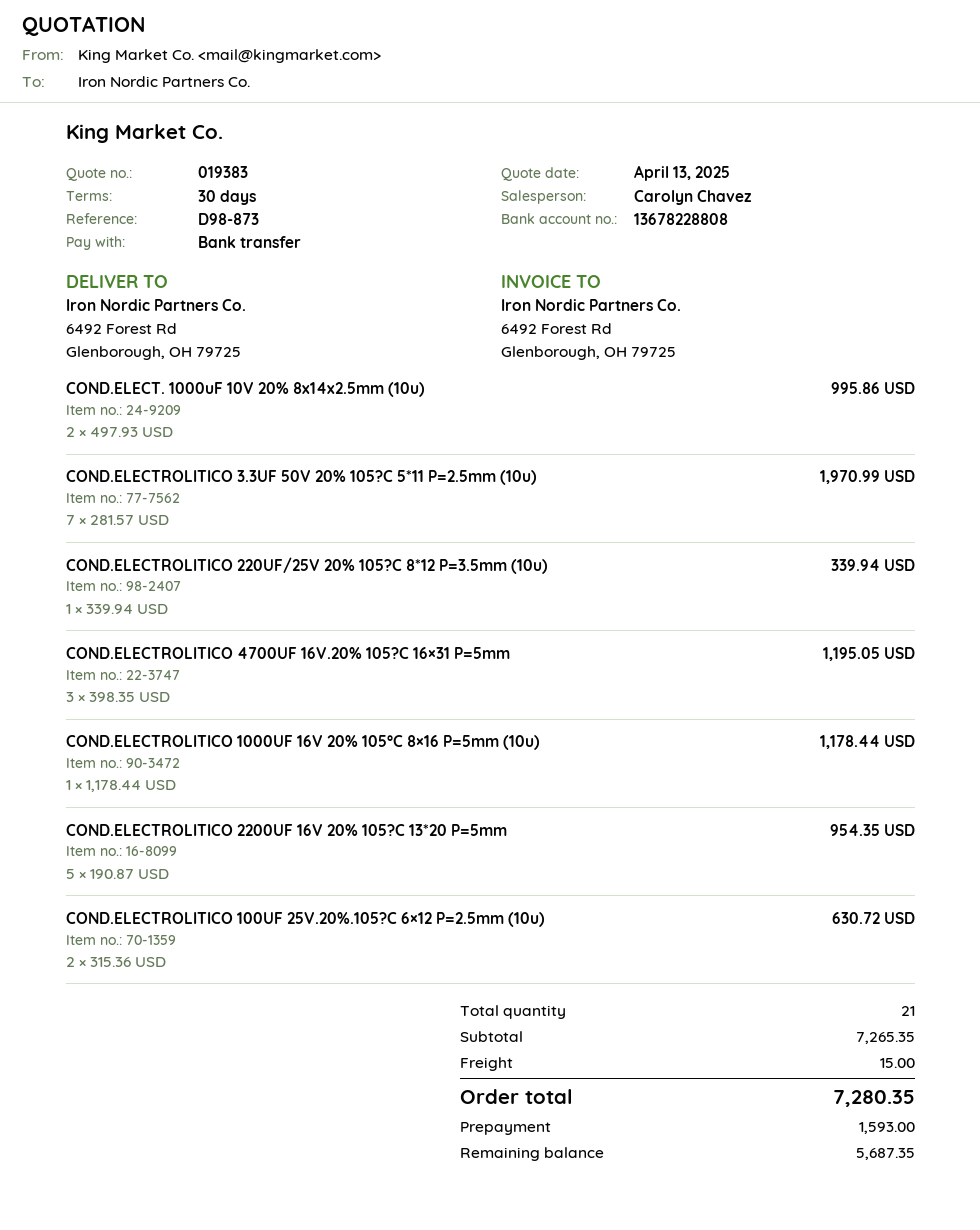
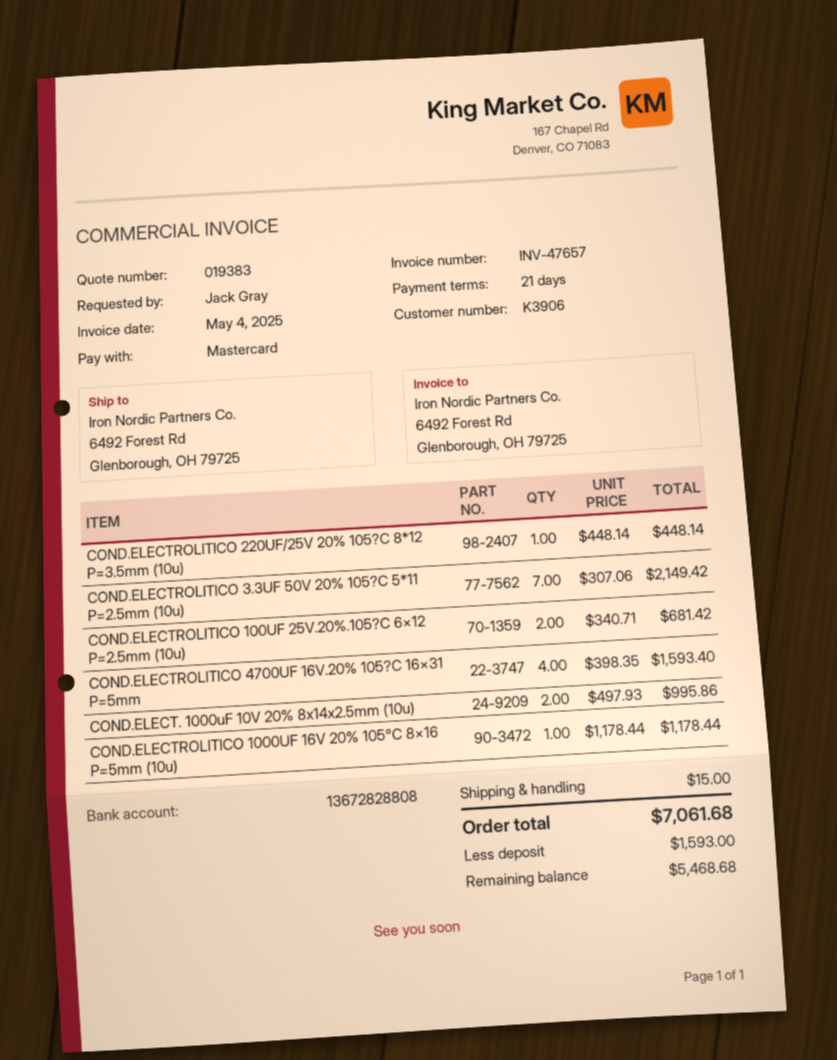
payment terms: 30 days -> 21 days
payment method: bank transfer -> Mastercard
bank account: 13678228808 -> 13672828808
COND.ELECTROLITICO 3.3UF 50V 20% 105?C 5*11 P=2.5mm (10u): 7 x 281.57 = 1970.99 -> 7 x 307.06 = 2149.42
COND.ELECTROLITICO 220UF/25V 20% 105?C 8*12 P=3.5mm (10u): 1 x 339.94 = 339.94 -> 1 x 448.14 = 448.14
COND.ELECTROLITICO 4700UF 16V.20% 105?C 16×31 P=5mm: 3 x 398.35 = 1195.05 -> 4 x 398.35 = 1593.40
COND.ELECTROLITICO 2200UF 16V 20% 105?C 13*20 P=5mm: 5 x 190.87 = 954.35 -> none
COND.ELECTROLITICO 100UF 25V.20%.105?C 6×12 P=2.5mm (10u): 2 x 315.36 = 630.72 -> 2 x 340.71 = 681.42
total: 7280.35 -> 7061.68
balance: 5687.35 -> 5468.68

